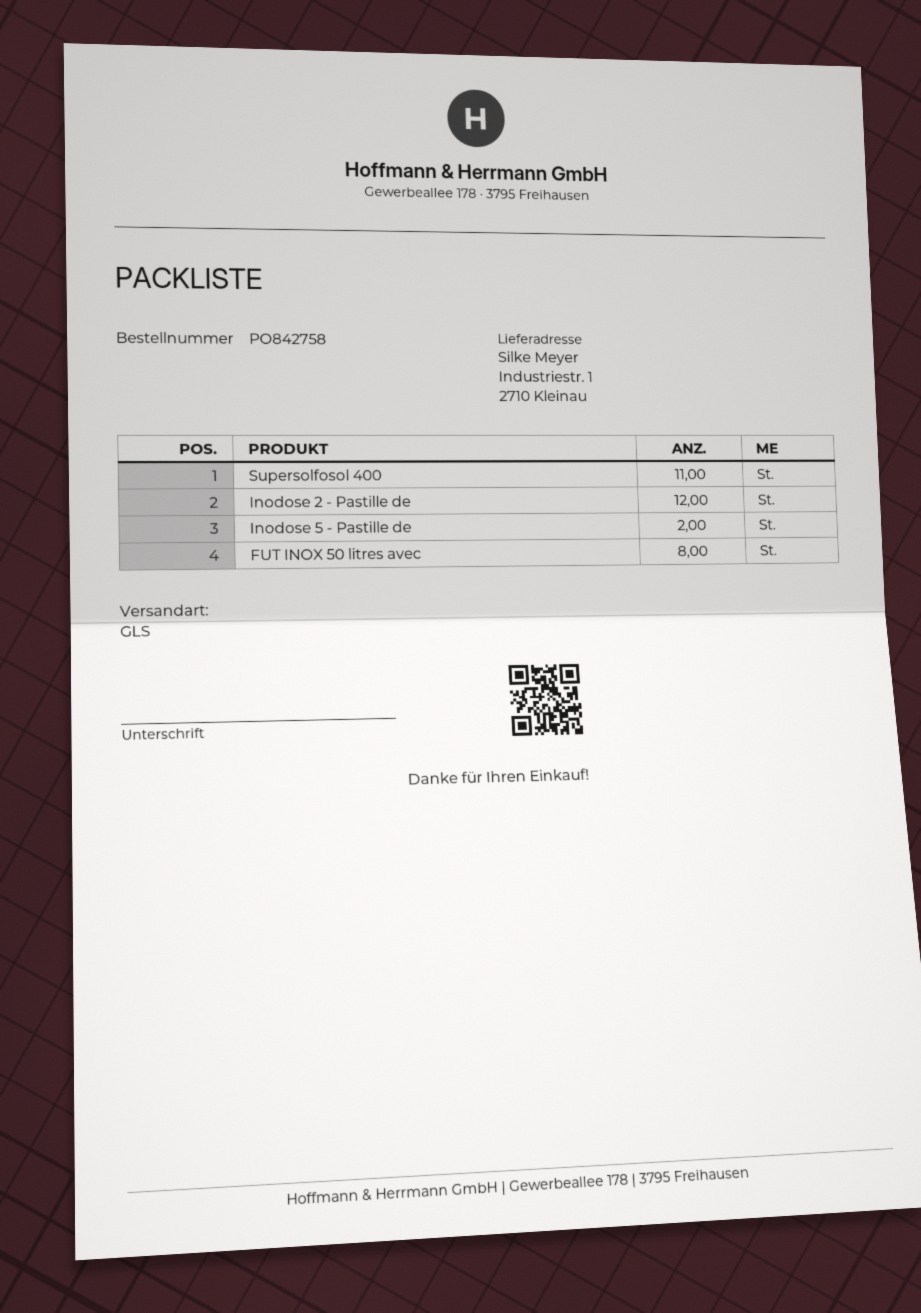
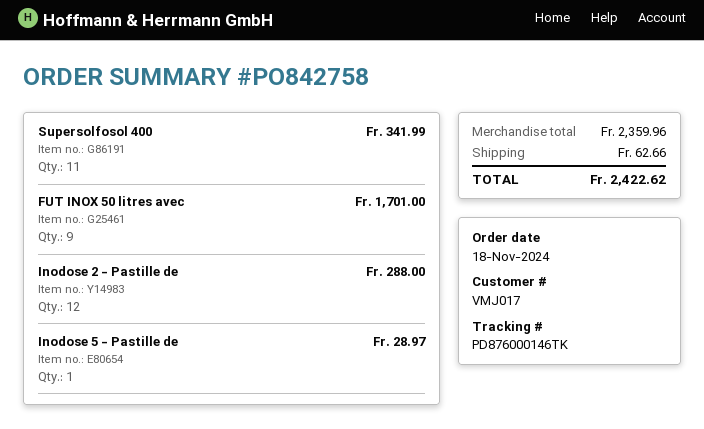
Inodose 5 - Pastille de: 2 -> 1
FUT INOX 50 litres avec: 8 -> 9

